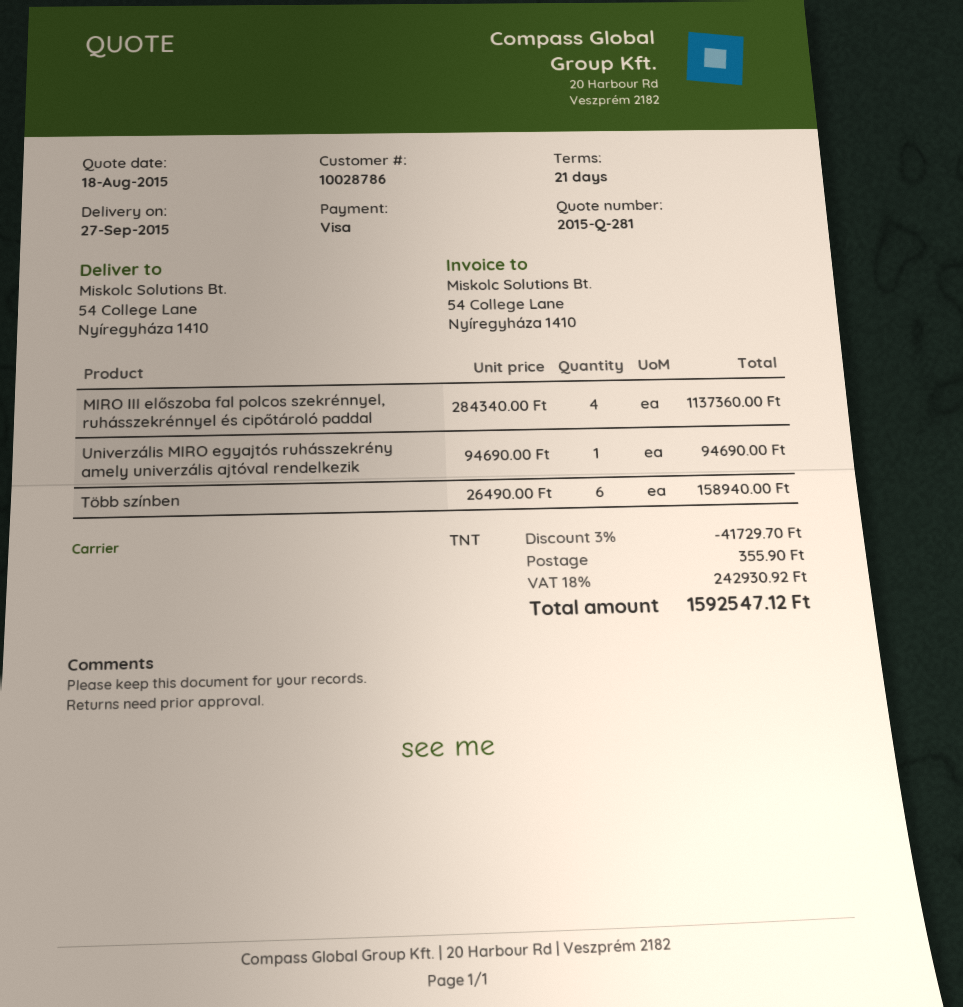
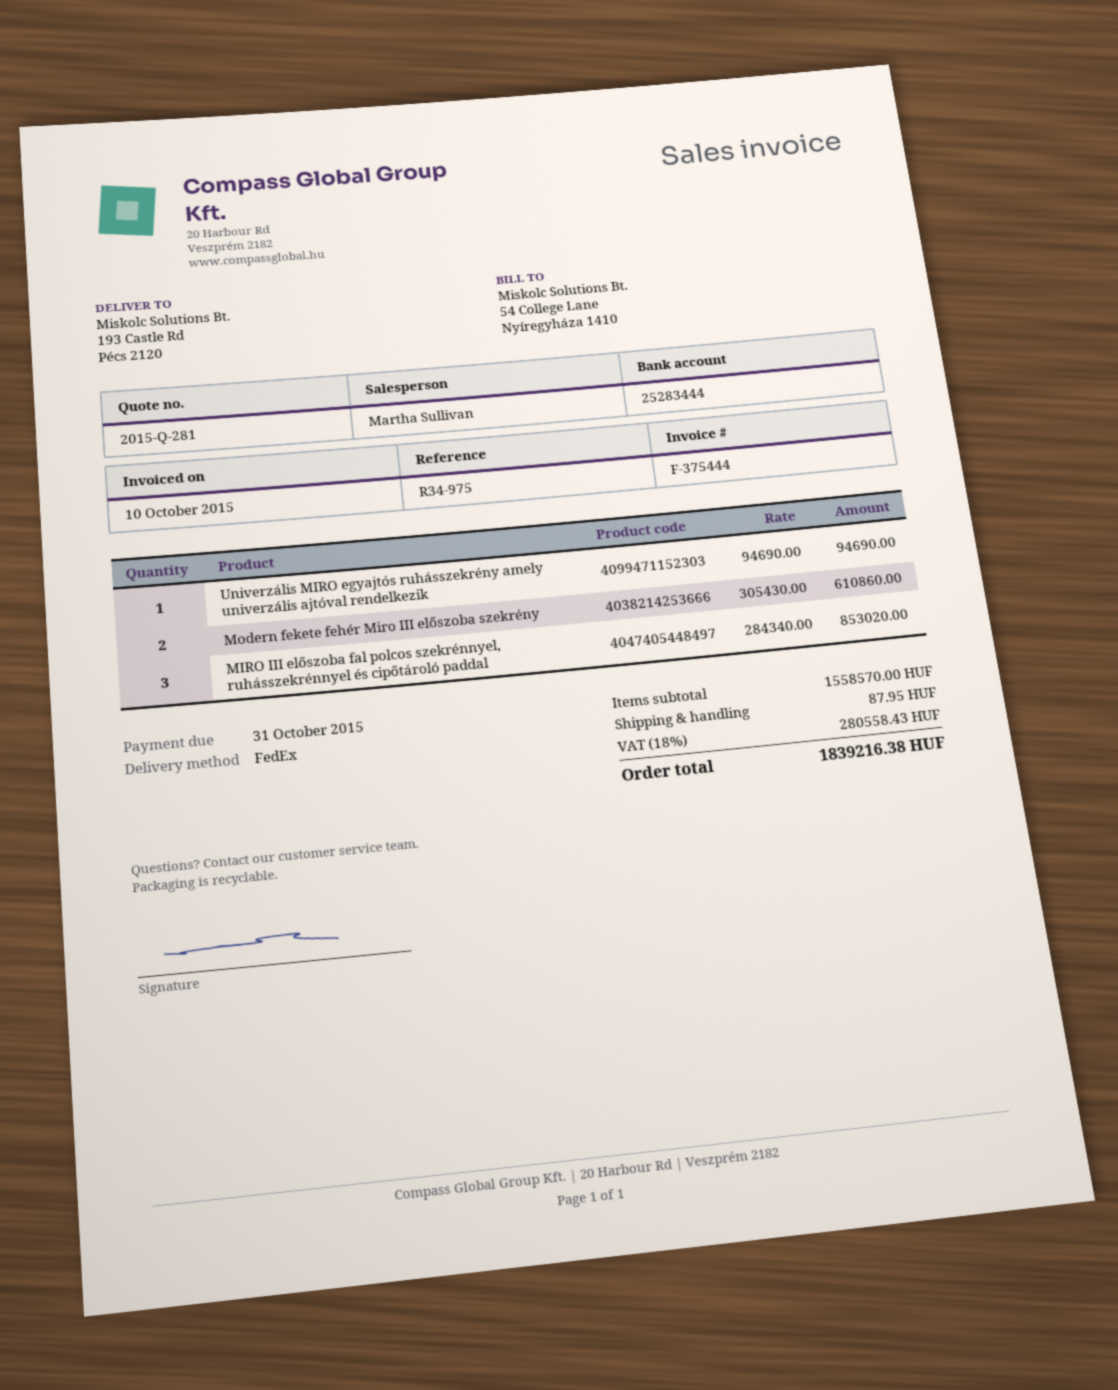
shipping method: TNT -> FedEx
ship to: 54 College Lane, Nyíregyháza 1410 -> 193 Castle Rd, Pécs 2120
MIRO III előszoba fal polcos szekrénnyel, ruhásszekrénnyel és cipőtároló paddal: 4 x 284340.00 = 1137360.00 -> 3 x 284340.00 = 853020.00
Több színben: 6 x 26490.00 = 158940.00 -> none
Modern fekete fehér Miro III előszoba szekrény: none -> 2 x 305430.00 = 610860.00
discount: 3% = 41729.70 -> none
shipping: 355.90 -> 87.95
tax: 18% = 242930.92 -> 18% = 280558.43
total: 1592547.12 -> 1839216.38

